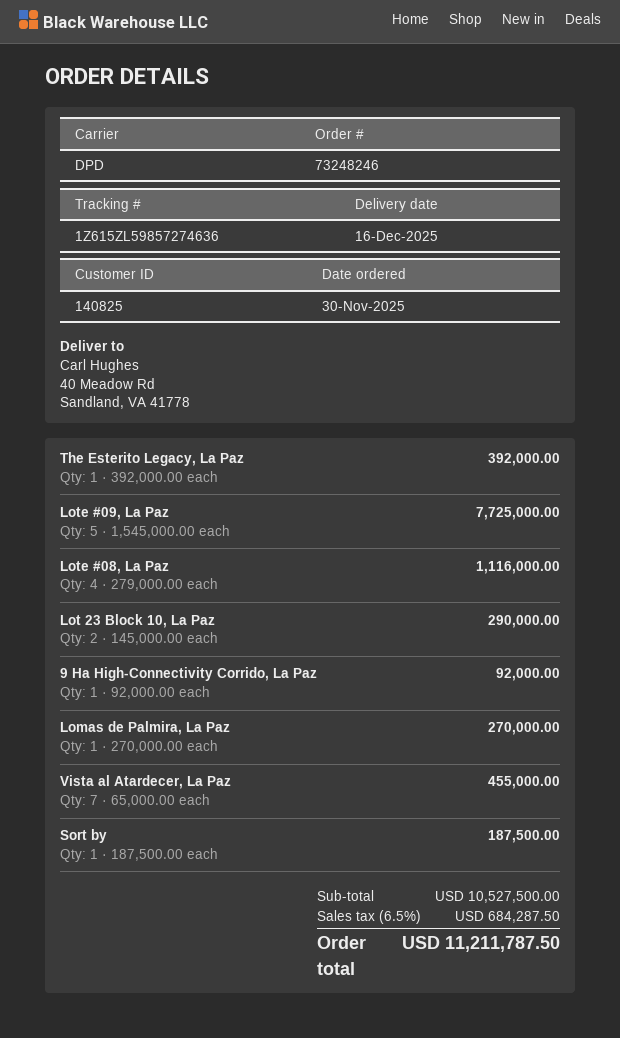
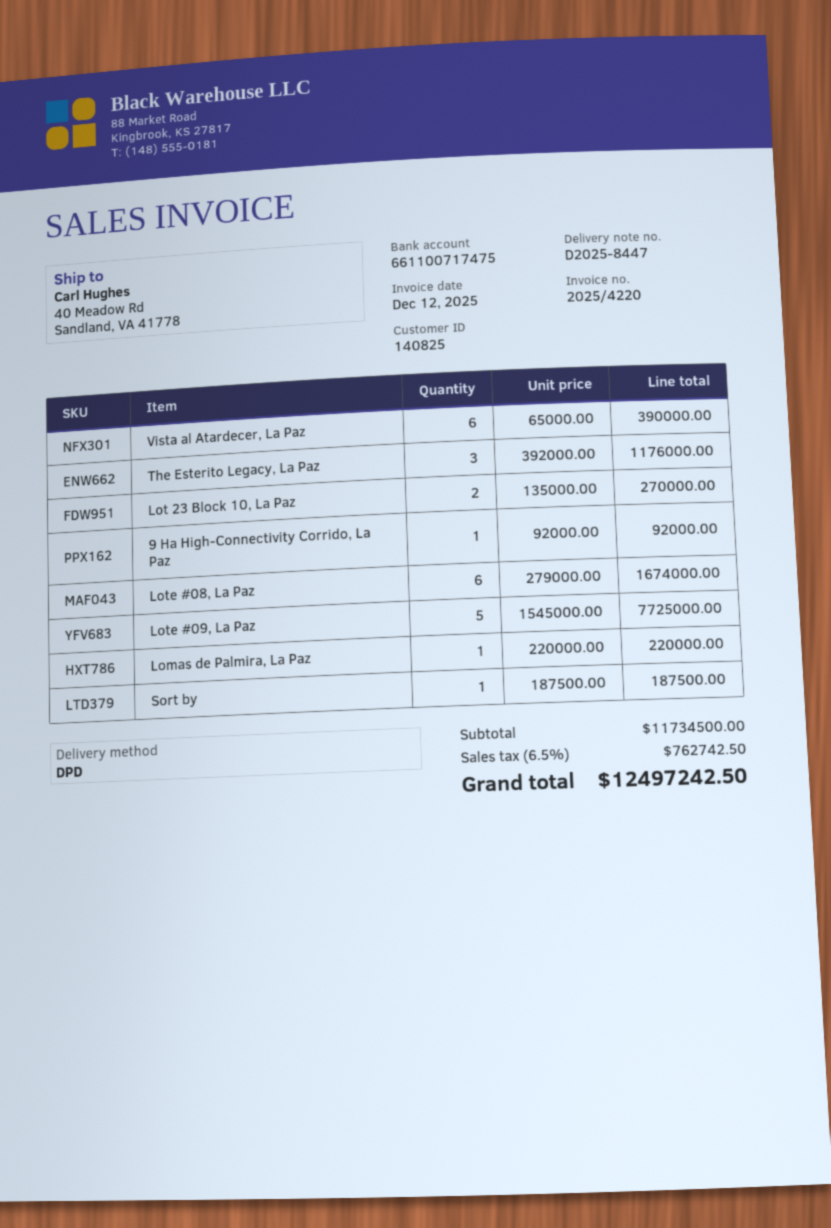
The Esterito Legacy, La Paz: 1 x 392000.00 = 392000.00 -> 3 x 392000.00 = 1176000.00
Lote #08, La Paz: 4 x 279000.00 = 1116000.00 -> 6 x 279000.00 = 1674000.00
Lot 23 Block 10, La Paz: 2 x 145000.00 = 290000.00 -> 2 x 135000.00 = 270000.00
Lomas de Palmira, La Paz: 1 x 270000.00 = 270000.00 -> 1 x 220000.00 = 220000.00
Vista al Atardecer, La Paz: 7 x 65000.00 = 455000.00 -> 6 x 65000.00 = 390000.00
subtotal: 10527500.00 -> 11734500.00
tax: 6.5% = 684287.50 -> 6.5% = 762742.50
total: 11211787.50 -> 12497242.50

